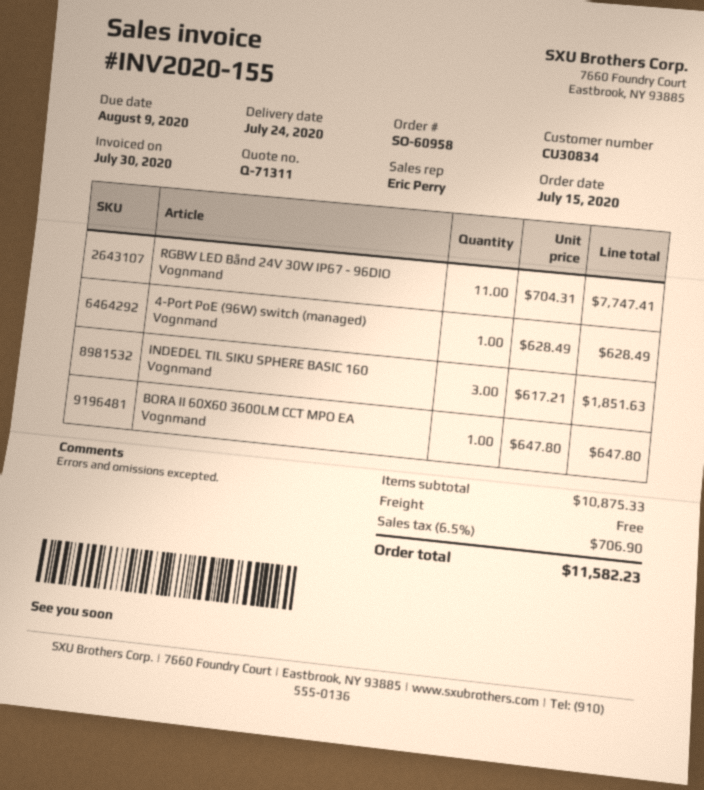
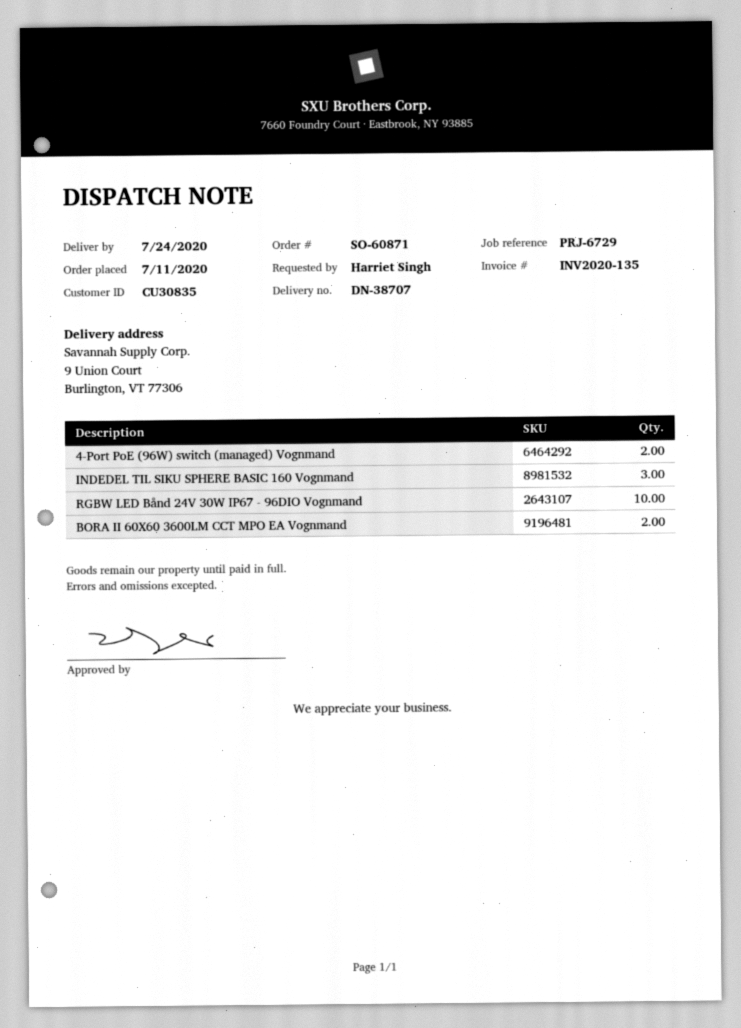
order number: SO-60958 -> SO-60871
order date: 2020-07-15 -> 2020-07-11
invoice number: INV2020-155 -> INV2020-135
customer number: CU30834 -> CU30835
RGBW LED Bånd 24V 30W IP67 - 96DIO Vognmand: 11 -> 10
4-Port PoE (96W) switch (managed) Vognmand: 1 -> 2
BORA II 60X60 3600LM CCT MPO EA Vognmand: 1 -> 2

